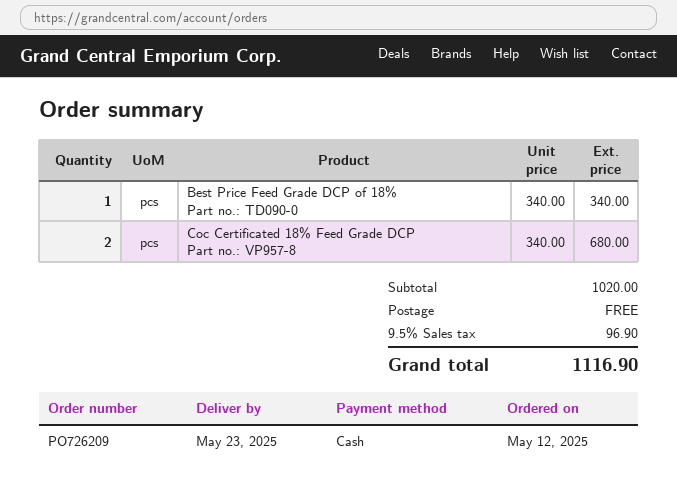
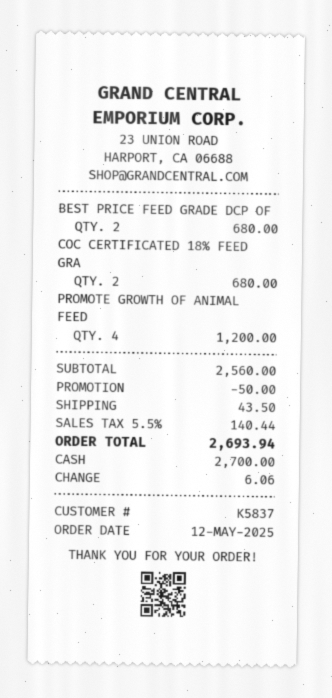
Best Price Feed Grade DCP of 18%: 1 for 340.00 -> 2 for 680.00
PROMOTE GROWTH OF ANIMAL FEED: none -> 4 for 1200.00
subtotal: 1020.00 -> 2560.00
discount: none -> 50.00
shipping: 0.00 -> 43.50
tax: 9.5% = 96.90 -> 5.5% = 140.44
total: 1116.90 -> 2693.94

